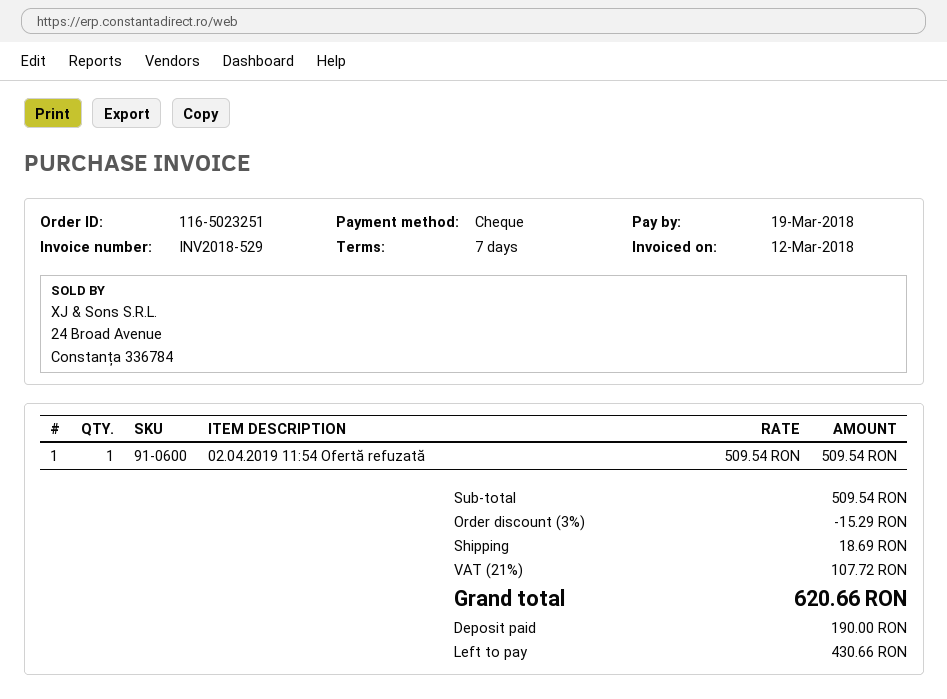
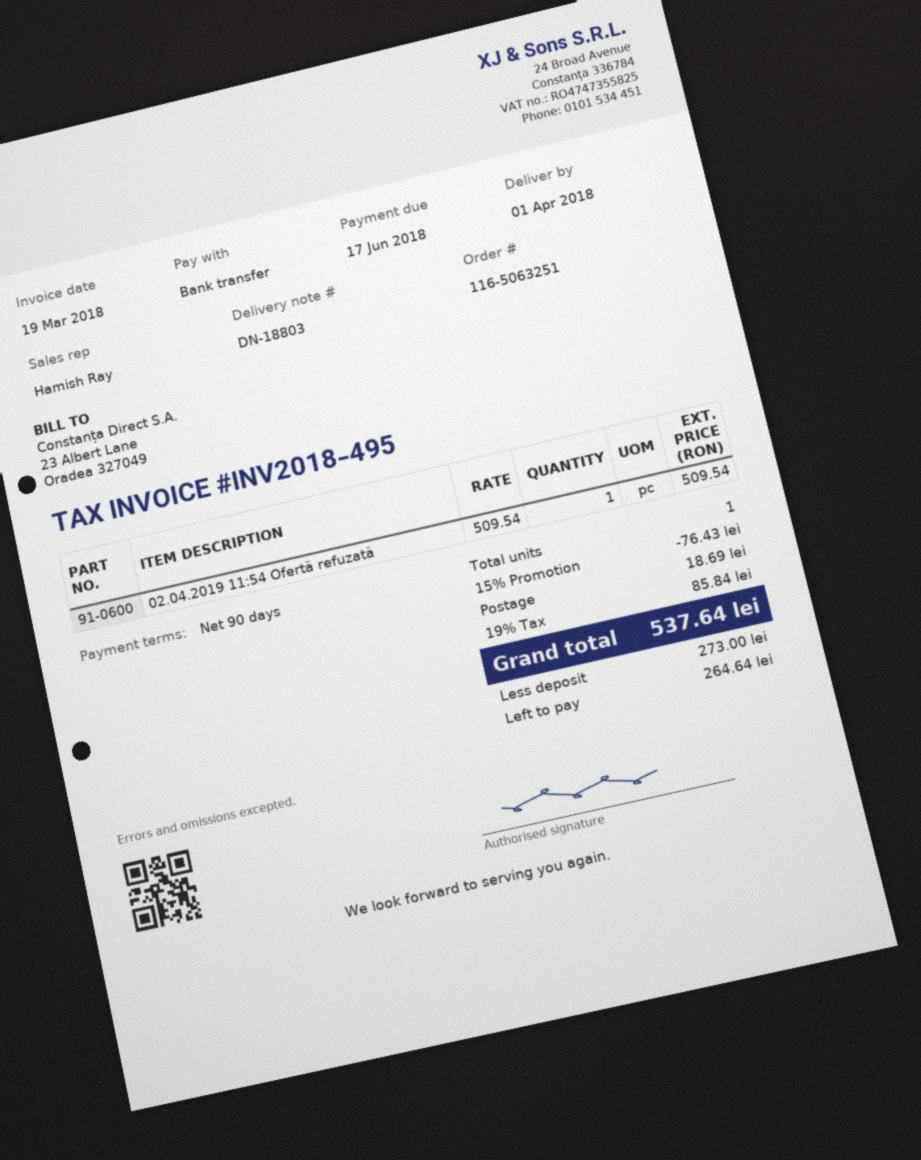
order number: 116-5023251 -> 116-5063251
invoice number: INV2018-529 -> INV2018-495
invoice date: 2018-03-12 -> 2018-03-19
payment terms: 7 days -> 90 days
due date: 2018-03-19 -> 2018-06-17
payment method: cheque -> bank transfer
discount: 3% = 15.29 -> 15% = 76.43
tax: 21% = 107.72 -> 19% = 85.84
total: 620.66 -> 537.64
deposit: 190.00 -> 273.00
balance: 430.66 -> 264.64

